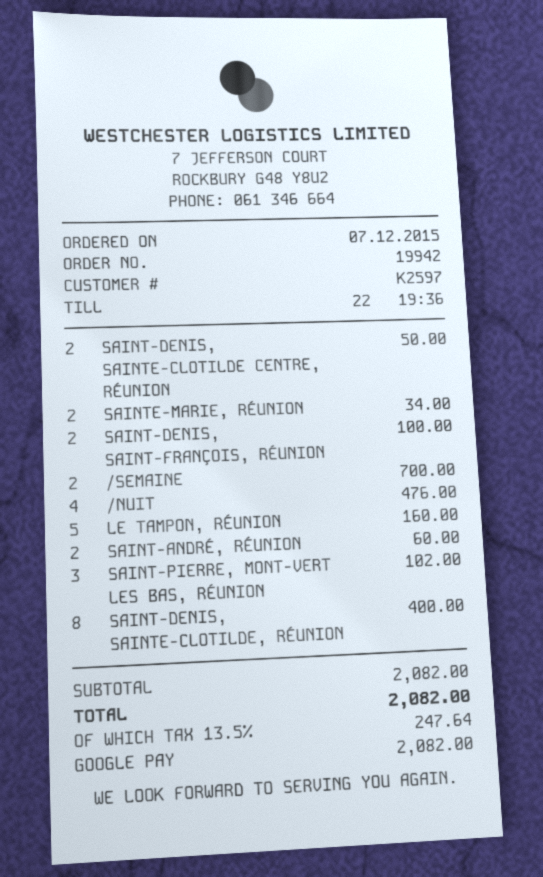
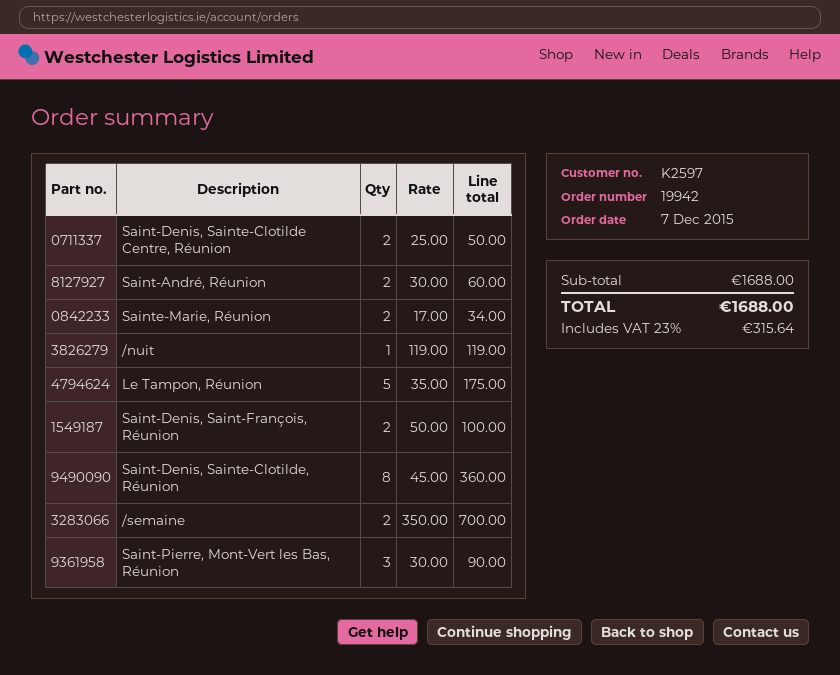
/NUIT: 4 for 476.00 -> 1 for 119.00
LE TAMPON, RÉUNION: 5 for 160.00 -> 5 for 175.00
SAINT-PIERRE, MONT-VERT LES BAS, RÉUNION: 3 for 102.00 -> 3 for 90.00
SAINT-DENIS, SAINTE-CLOTILDE, RÉUNION: 8 for 400.00 -> 8 for 360.00
subtotal: 2082.00 -> 1688.00
tax: 13.5% = 247.64 -> 23% = 315.64
total: 2082.00 -> 1688.00

